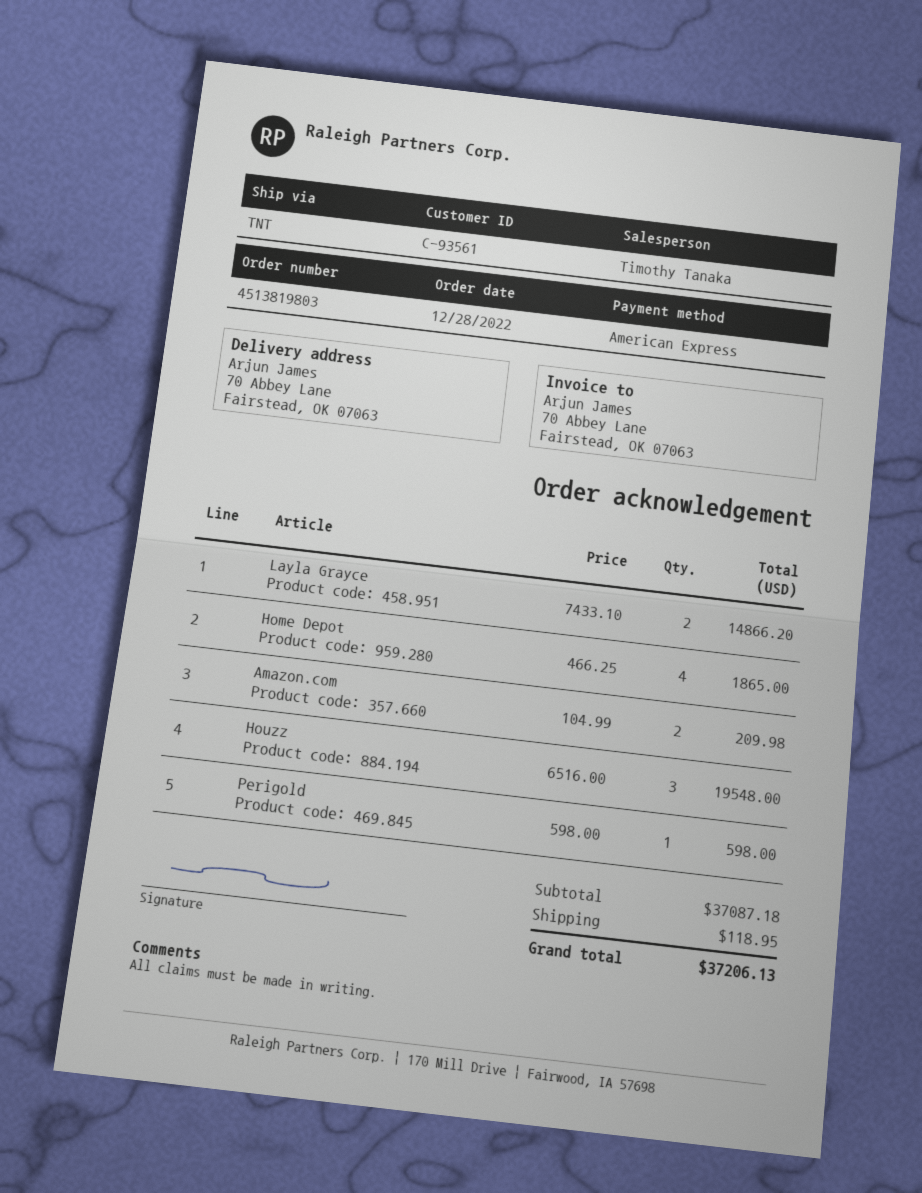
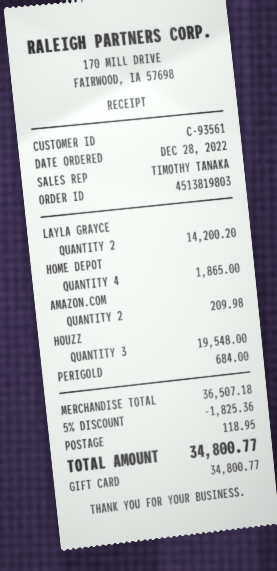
payment method: American Express -> gift card
Layla Grayce: 2 for 14866.20 -> 2 for 14200.20
Perigold: 1 for 598.00 -> 1 for 684.00
subtotal: 37087.18 -> 36507.18
discount: none -> 5% = 1825.36
total: 37206.13 -> 34800.77

